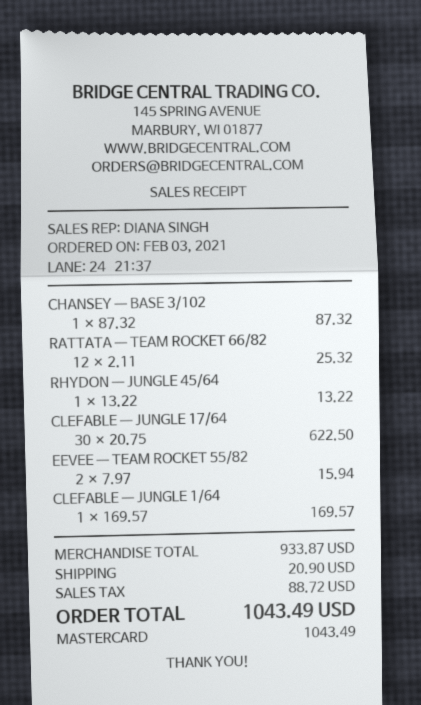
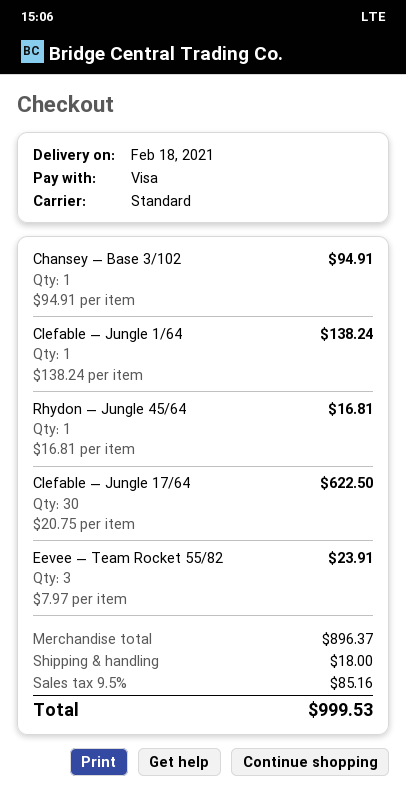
payment method: Mastercard -> Visa
CHANSEY — BASE 3/102: 1 x 87.32 = 87.32 -> 1 x 94.91 = 94.91
RATTATA — TEAM ROCKET 66/82: 12 x 2.11 = 25.32 -> none
RHYDON — JUNGLE 45/64: 1 x 13.22 = 13.22 -> 1 x 16.81 = 16.81
EEVEE — TEAM ROCKET 55/82: 2 x 7.97 = 15.94 -> 3 x 7.97 = 23.91
CLEFABLE — JUNGLE 1/64: 1 x 169.57 = 169.57 -> 1 x 138.24 = 138.24
subtotal: 933.87 -> 896.37
shipping: 20.90 -> 18.00
tax: 88.72 -> 85.16
total: 1043.49 -> 999.53

